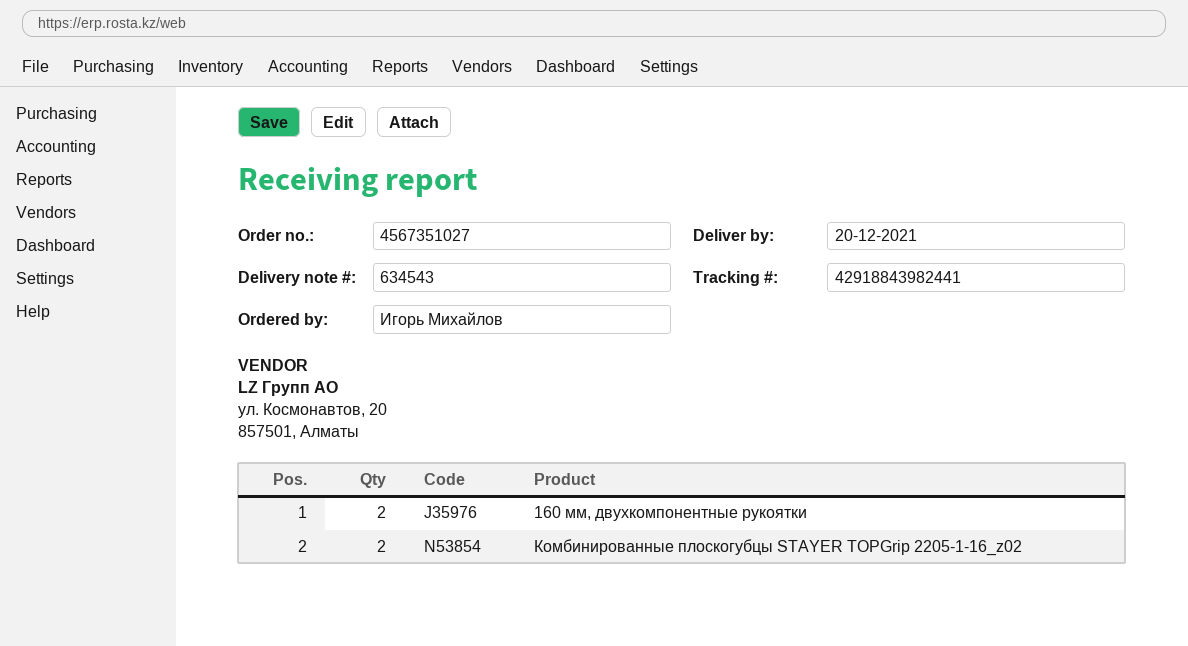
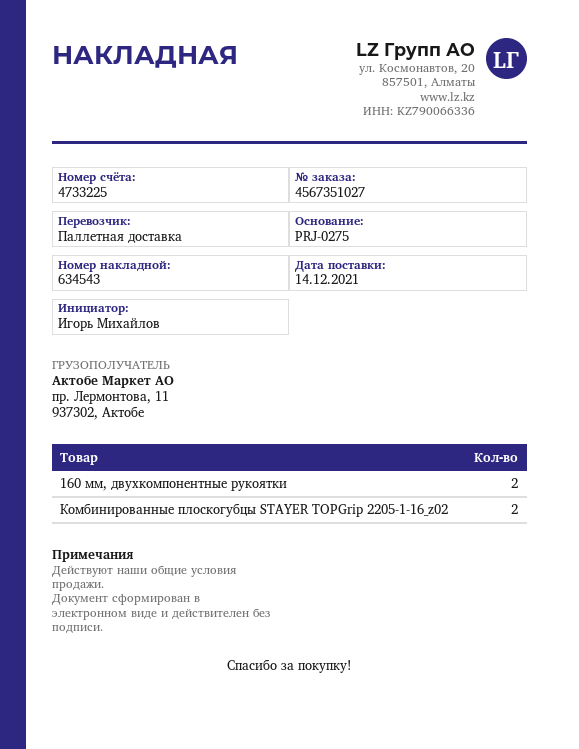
delivery date: 2021-12-20 -> 2021-12-14

